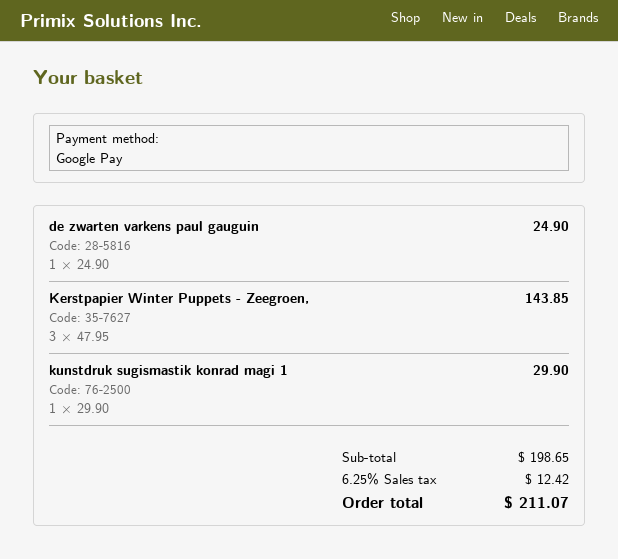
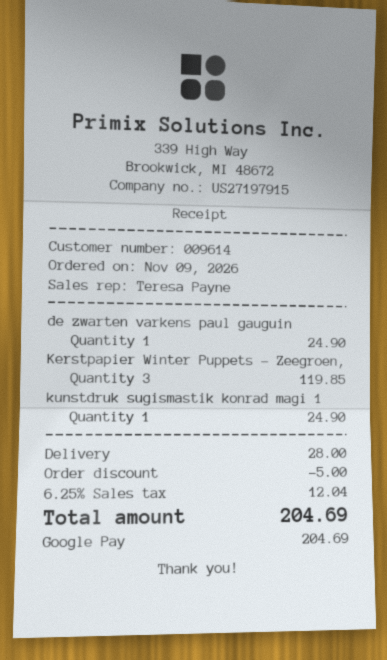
Kerstpapier Winter Puppets - Zeegroen,: 3 for 143.85 -> 3 for 119.85
kunstdruk sugismastik konrad magi 1: 1 for 29.90 -> 1 for 24.90
discount: none -> 5.00
shipping: none -> 28.00
tax: 6.25% = 12.42 -> 6.25% = 12.04
total: 211.07 -> 204.69

